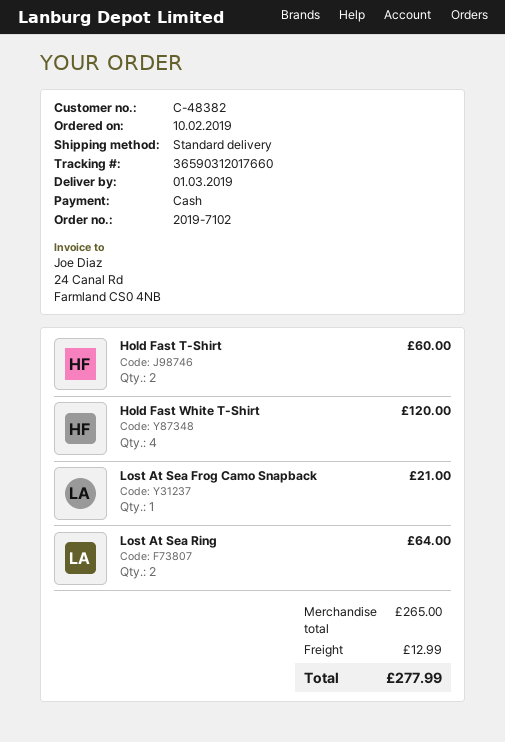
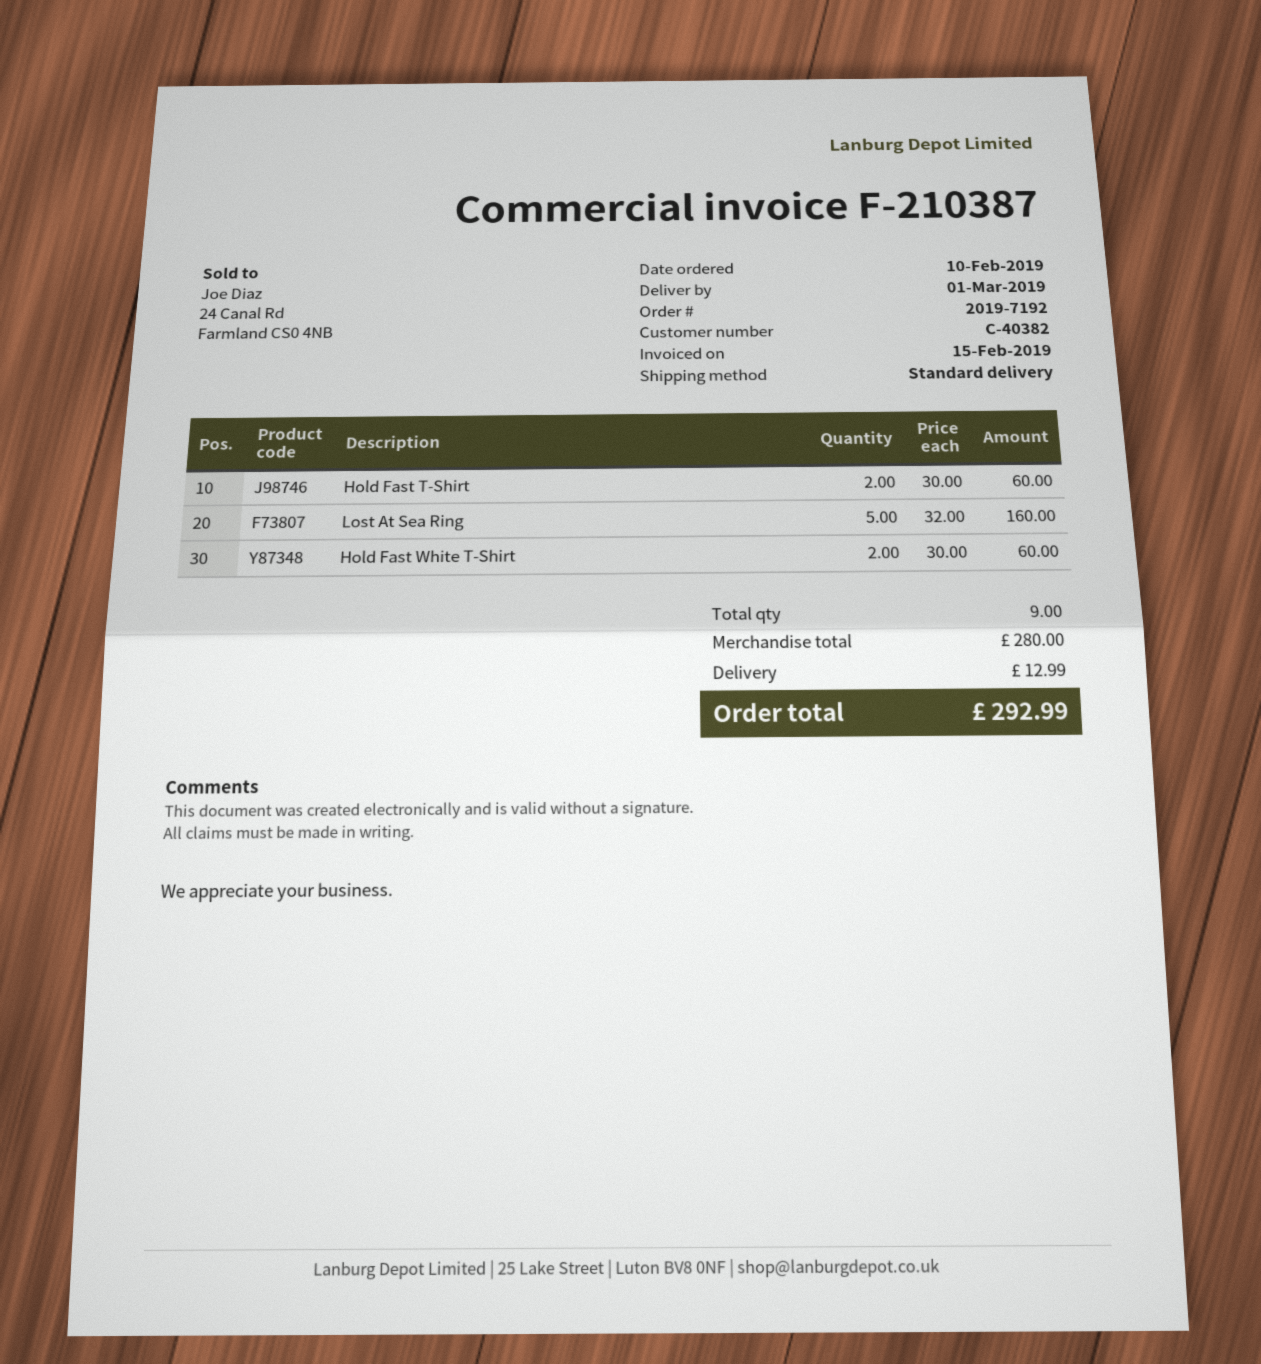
order number: 2019-7102 -> 2019-7192
customer number: C-48382 -> C-40382
Hold Fast White T-Shirt: 4 for 120.00 -> 2 for 60.00
Lost At Sea Frog Camo Snapback: 1 for 21.00 -> none
Lost At Sea Ring: 2 for 64.00 -> 5 for 160.00
subtotal: 265.00 -> 280.00
total: 277.99 -> 292.99

